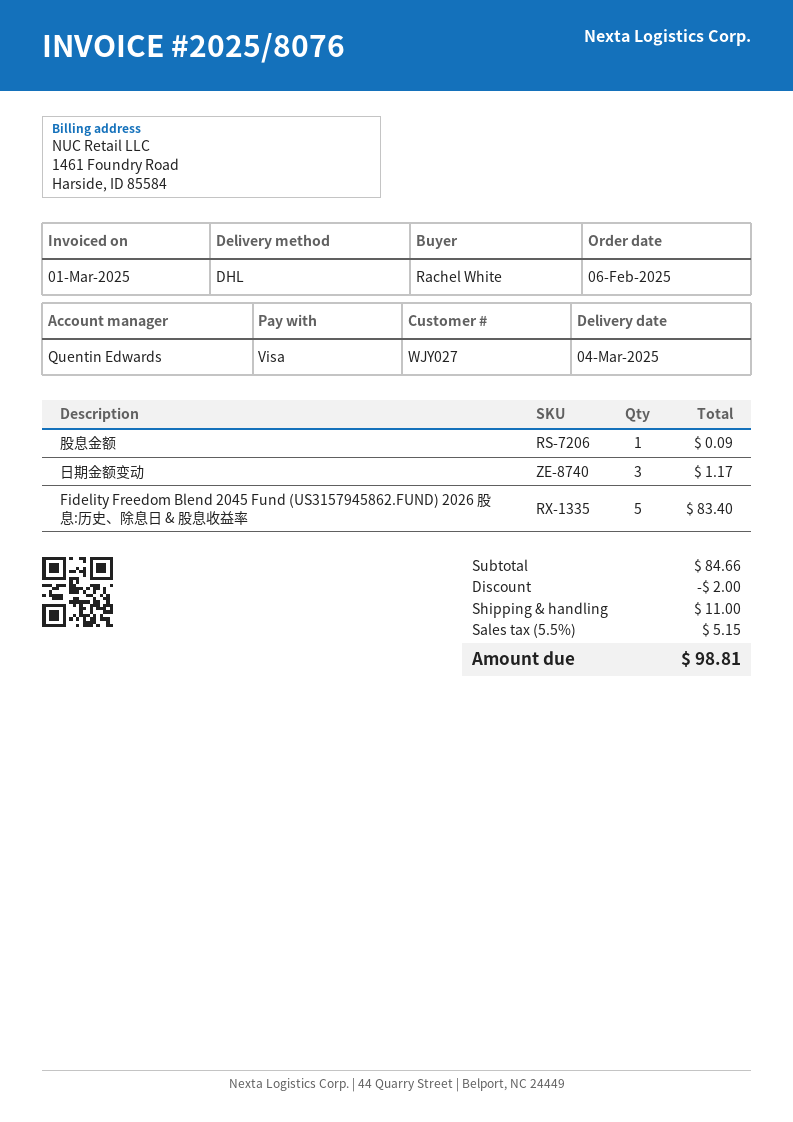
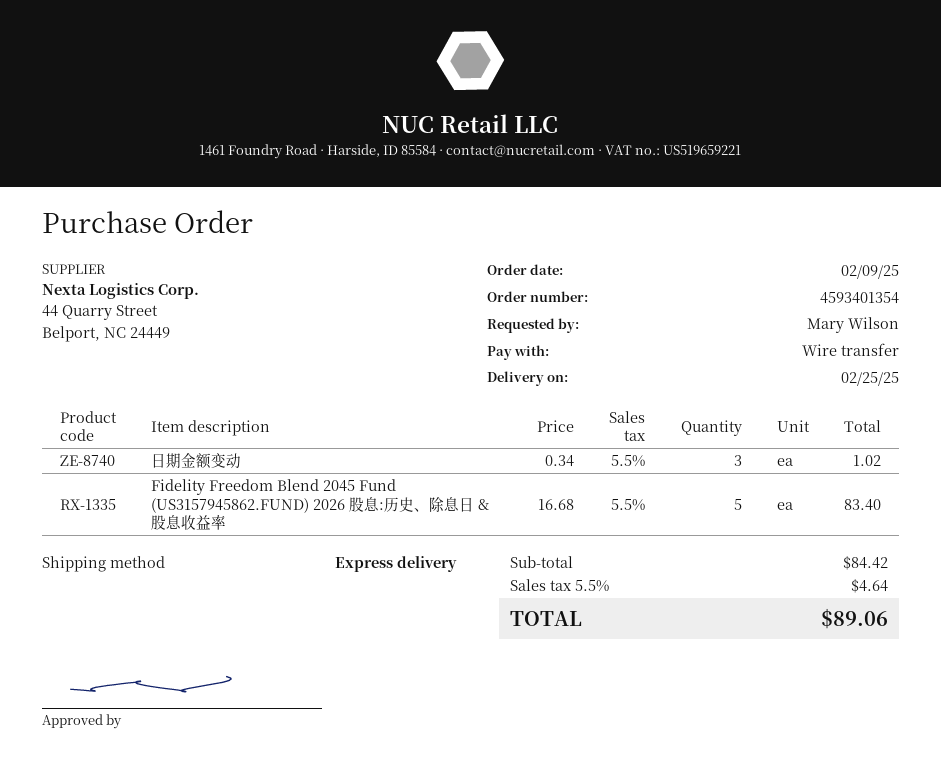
order date: 2025-02-06 -> 2025-02-09
delivery date: 2025-03-04 -> 2025-02-25
ordered by: Rachel White -> Mary Wilson
payment method: Visa -> bank transfer
shipping method: DHL -> express
股息金额: 1 for 0.09 -> none
日期金额变动: 3 for 1.17 -> 3 for 1.02
subtotal: 84.66 -> 84.42
discount: 2.00 -> none
shipping: 11.00 -> none
tax: 5.5% = 5.15 -> 5.5% = 4.64
total: 98.81 -> 89.06

